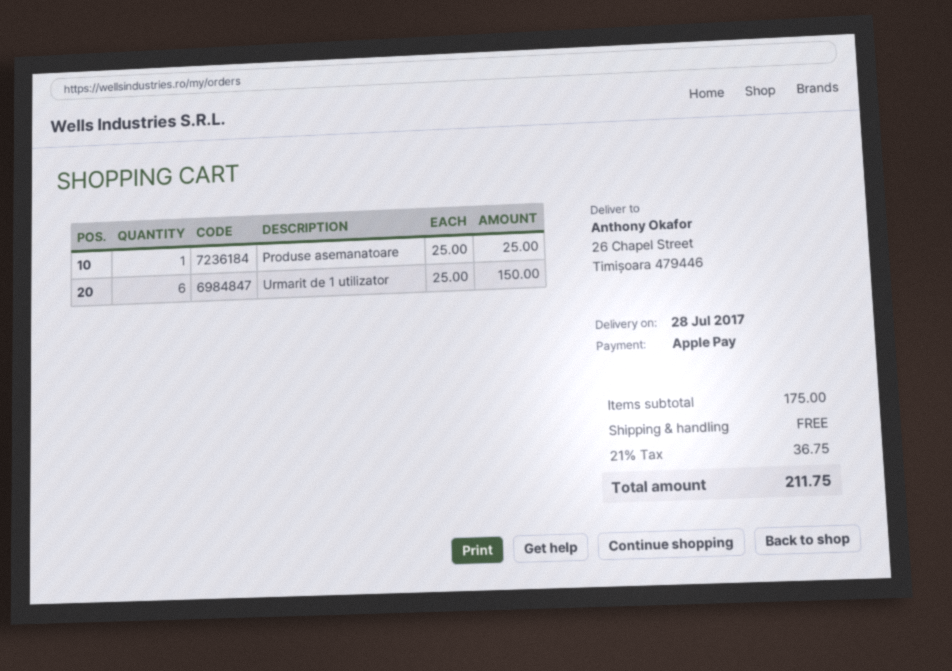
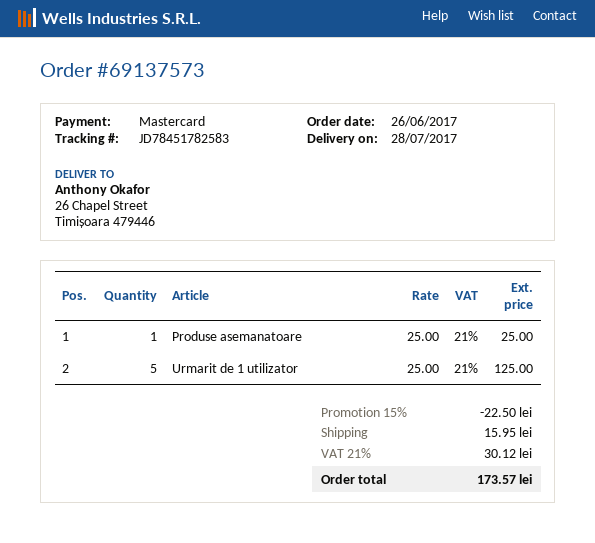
payment method: Apple Pay -> Mastercard
Urmarit de 1 utilizator: 6 x 25.00 = 150.00 -> 5 x 25.00 = 125.00
discount: none -> 15% = 22.50
shipping: 0.00 -> 15.95
tax: 21% = 36.75 -> 21% = 30.12
total: 211.75 -> 173.57

